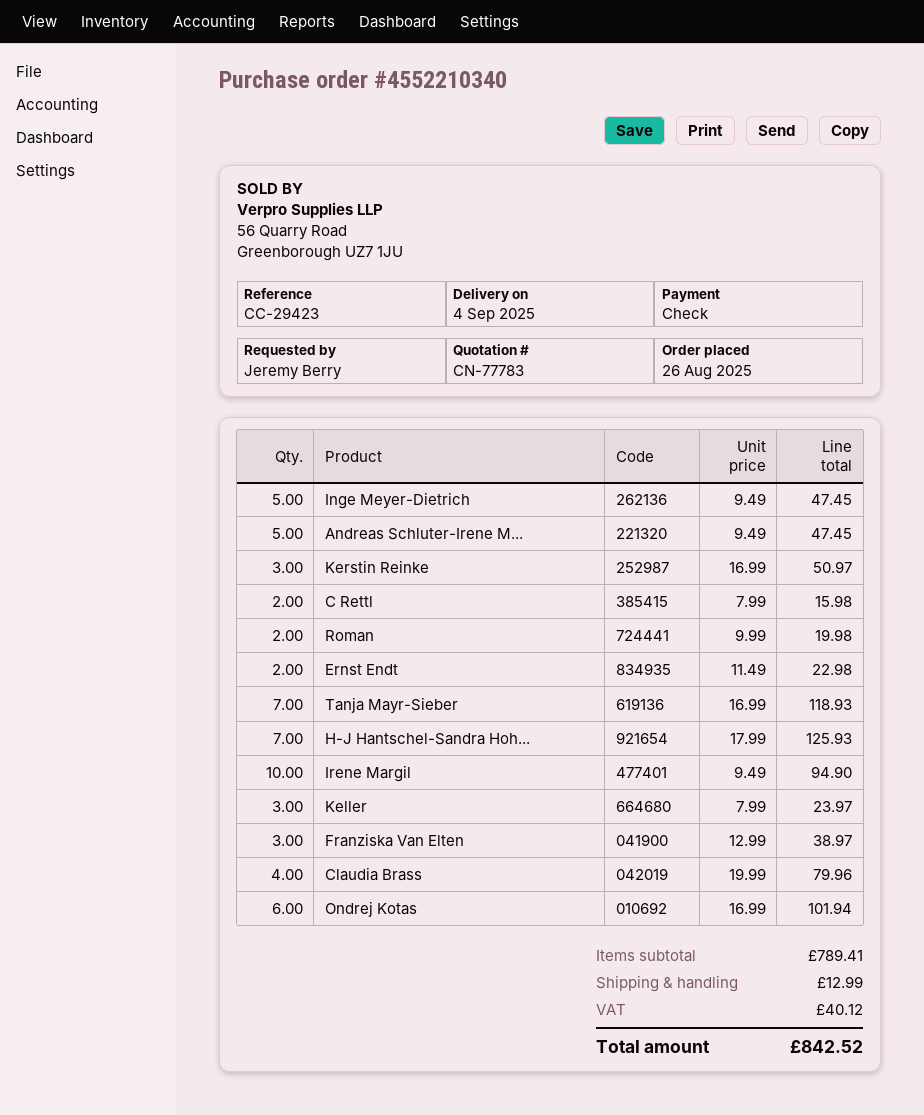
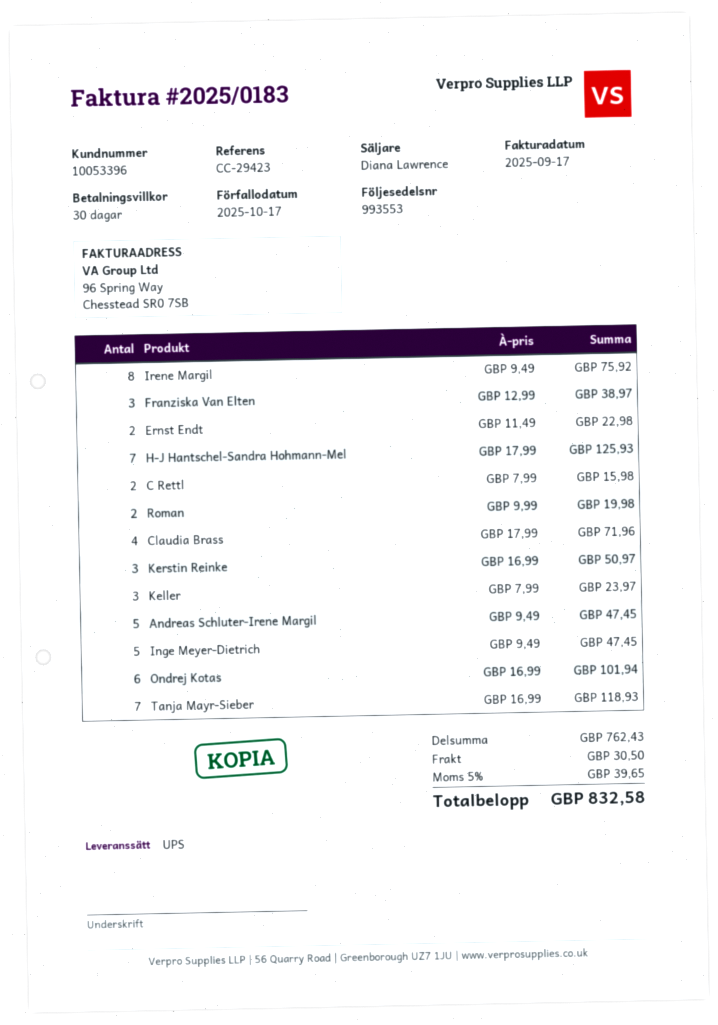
Irene Margil: 10 x 9.49 = 94.90 -> 8 x 9.49 = 75.92
Claudia Brass: 4 x 19.99 = 79.96 -> 4 x 17.99 = 71.96
subtotal: 789.41 -> 762.43
shipping: 12.99 -> 30.50
tax: 40.12 -> 39.65
total: 842.52 -> 832.58

